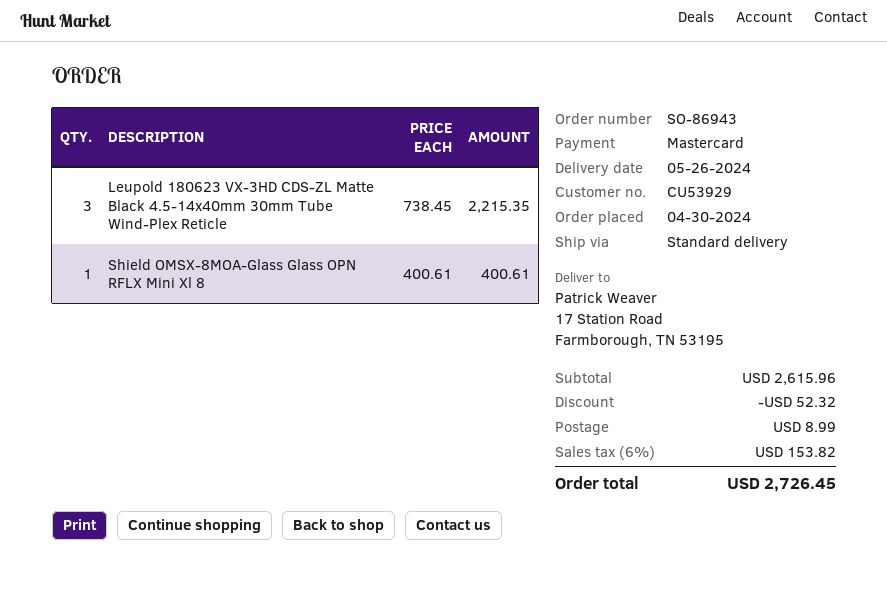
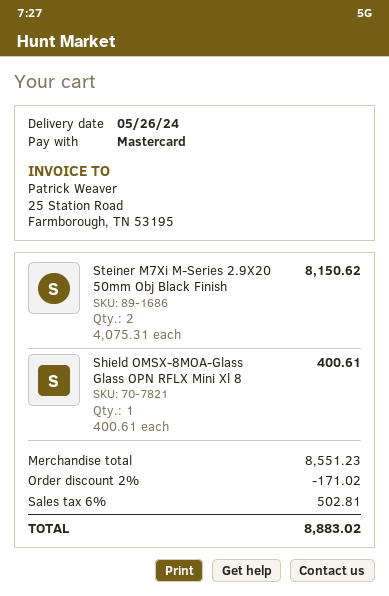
Leupold 180623 VX-3HD CDS-ZL Matte Black 4.5-14x40mm 30mm Tube Wind-Plex Reticle: 3 x 738.45 = 2215.35 -> none
Steiner M7Xi M-Series 2.9X20 50mm Obj Black Finish: none -> 2 x 4075.31 = 8150.62
subtotal: 2615.96 -> 8551.23
discount: 52.32 -> 171.02
shipping: 8.99 -> none
tax: 6% = 153.82 -> 6% = 502.81
total: 2726.45 -> 8883.02

